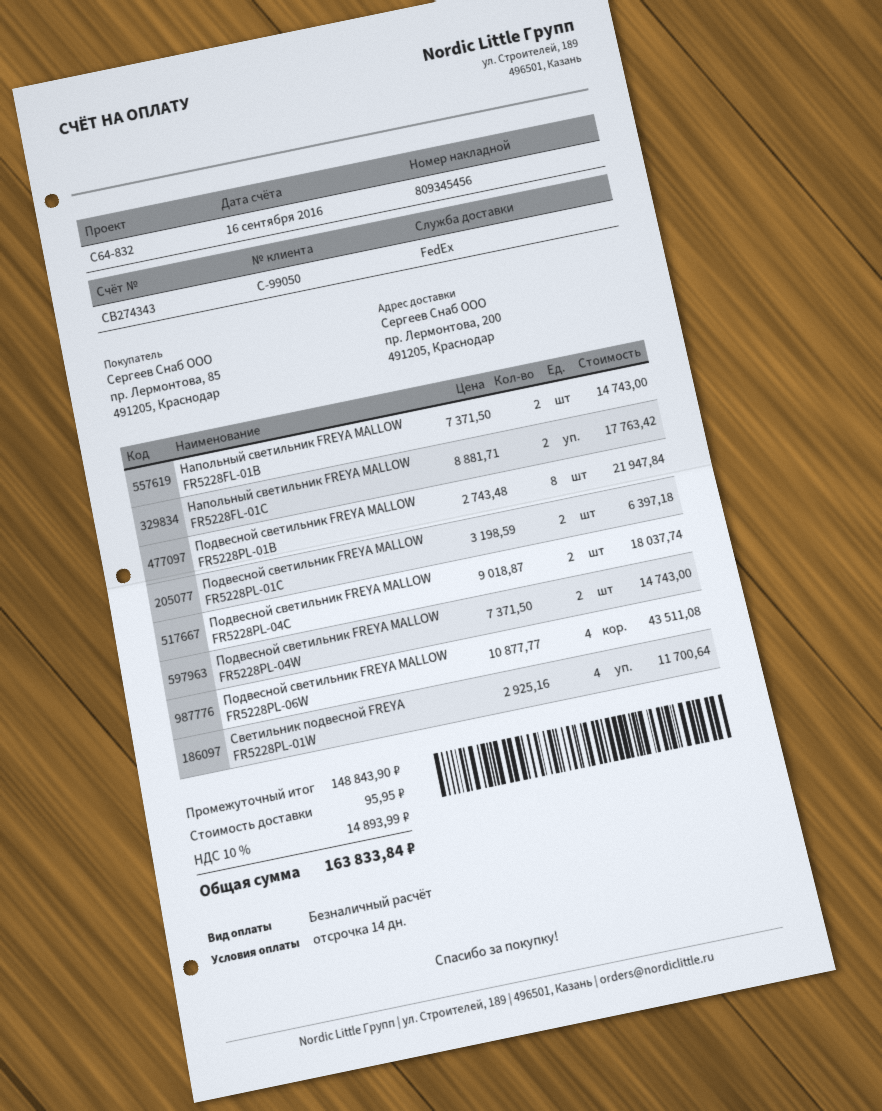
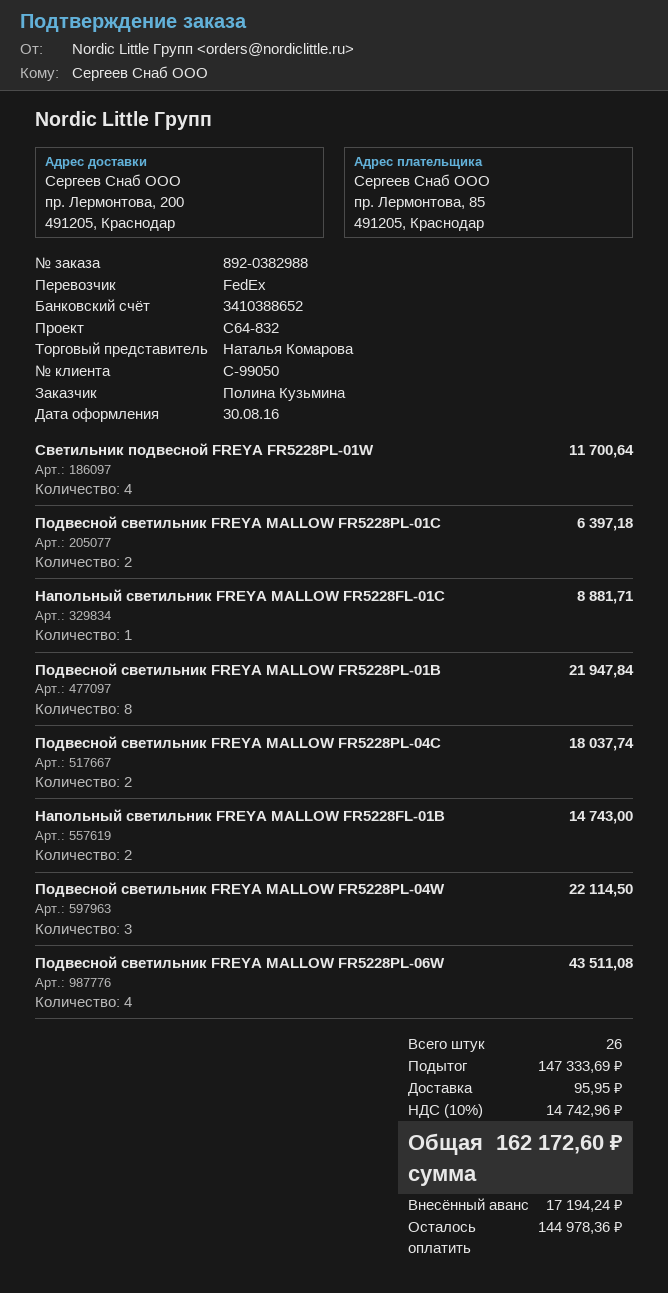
Напольный светильник FREYA MALLOW FR5228FL-01C: 2 for 17763.42 -> 1 for 8881.71
Подвесной светильник FREYA MALLOW FR5228PL-04W: 2 for 14743.00 -> 3 for 22114.50
subtotal: 148843.90 -> 147333.69
tax: 10% = 14893.99 -> 10% = 14742.96
total: 163833.84 -> 162172.60

